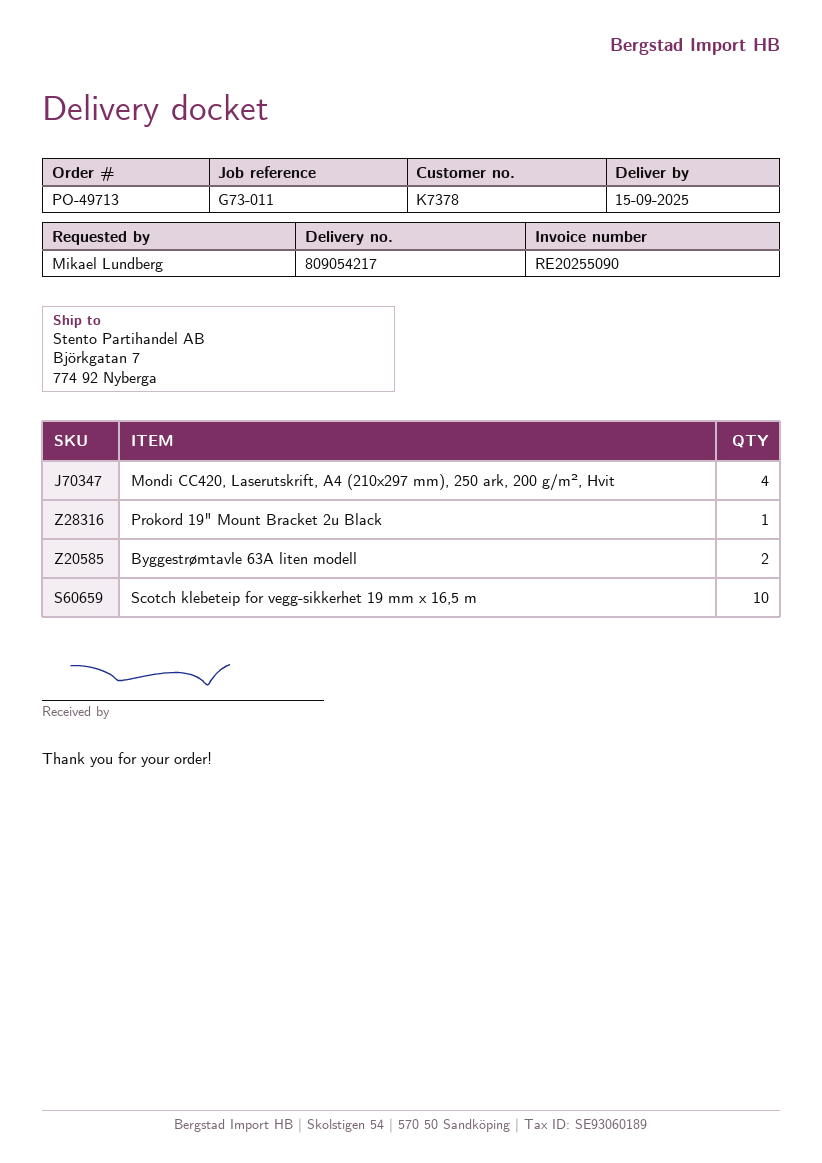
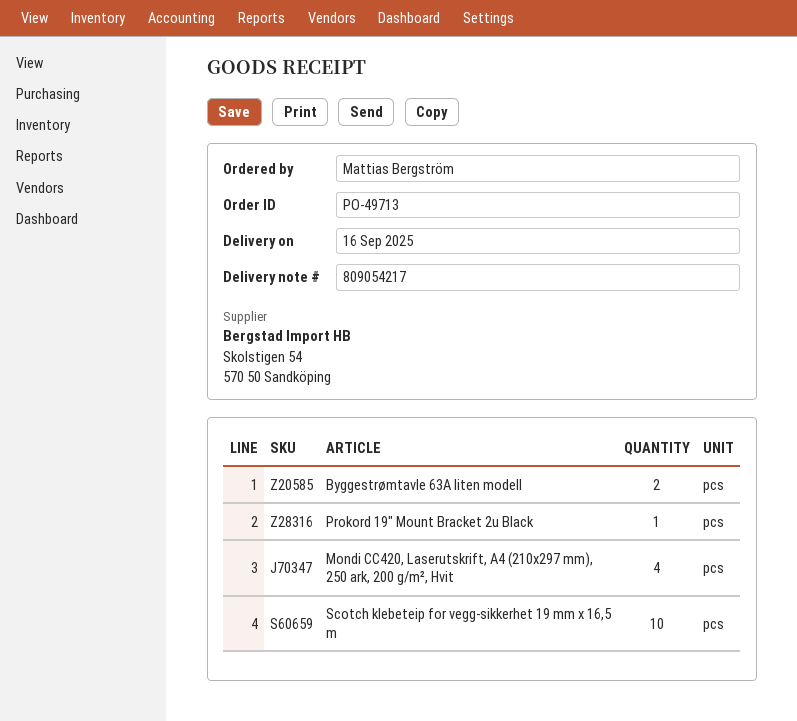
delivery date: 2025-09-15 -> 2025-09-16
ordered by: Mikael Lundberg -> Mattias Bergström

